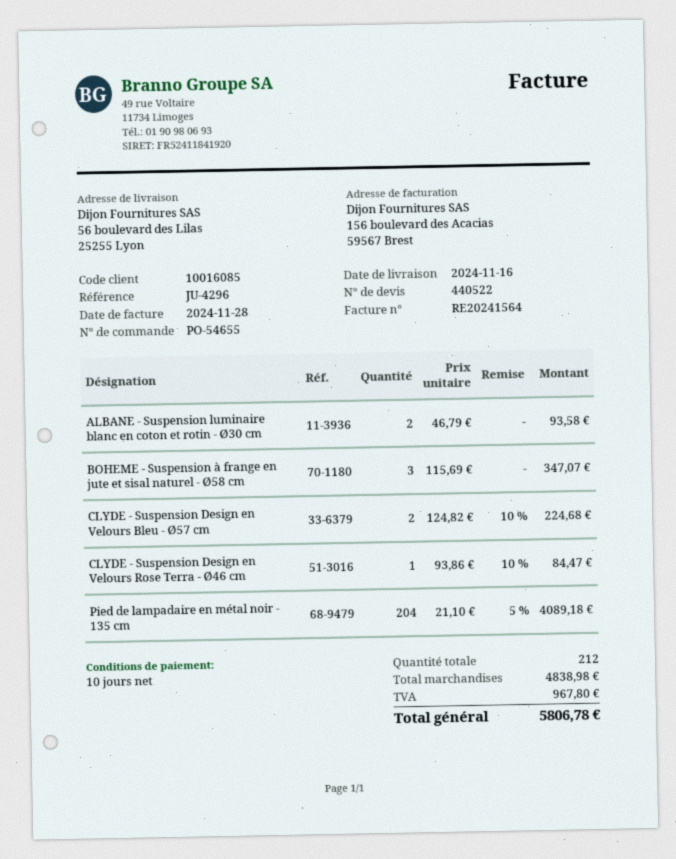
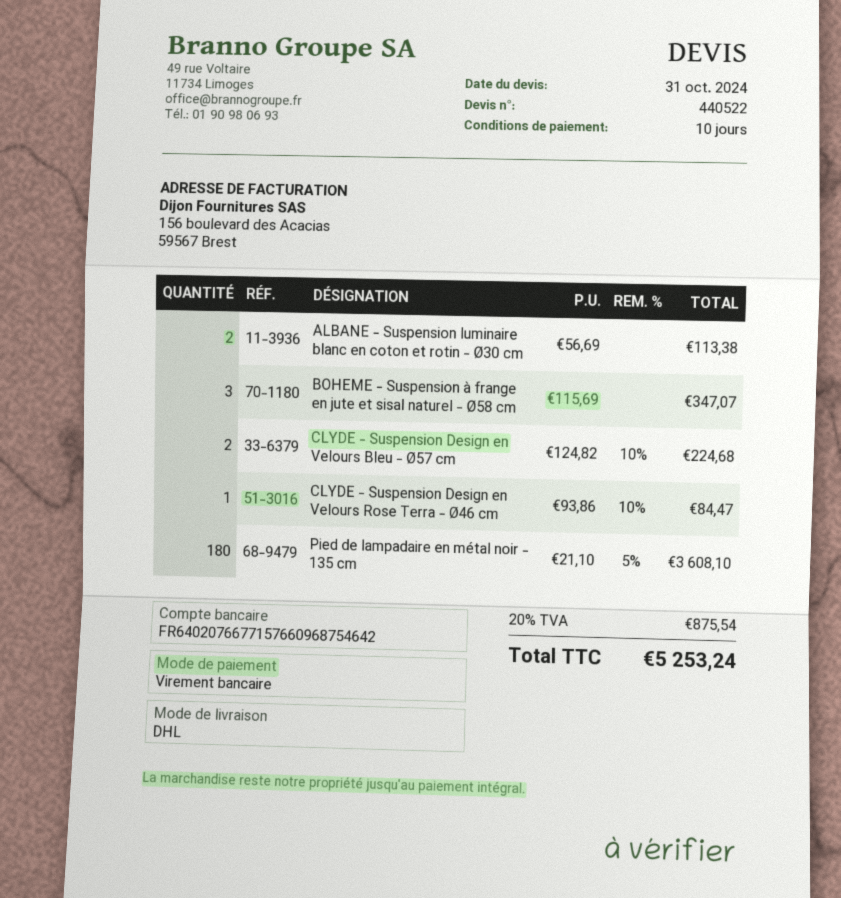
ALBANE - Suspension luminaire blanc en coton et rotin - Ø30 cm: 2 x 46.79 = 93.58 -> 2 x 56.69 = 113.38
Pied de lampadaire en métal noir - 135 cm: 204 x 21.10 - 5% = 4089.18 -> 180 x 21.10 - 5% = 3608.10
tax: 967.80 -> 875.54
total: 5806.78 -> 5253.24

